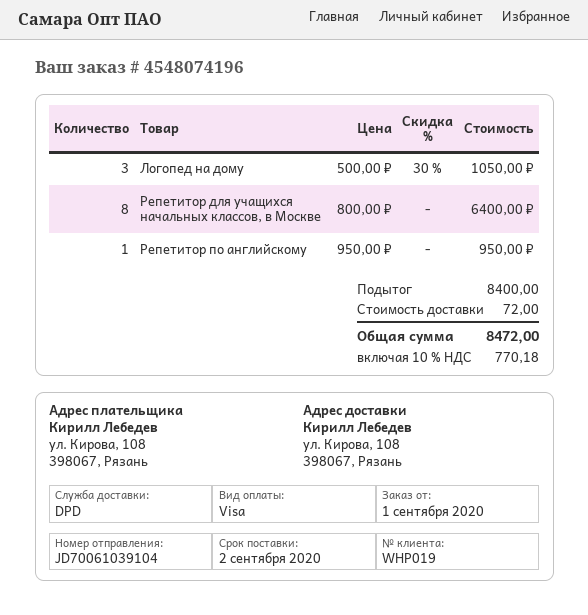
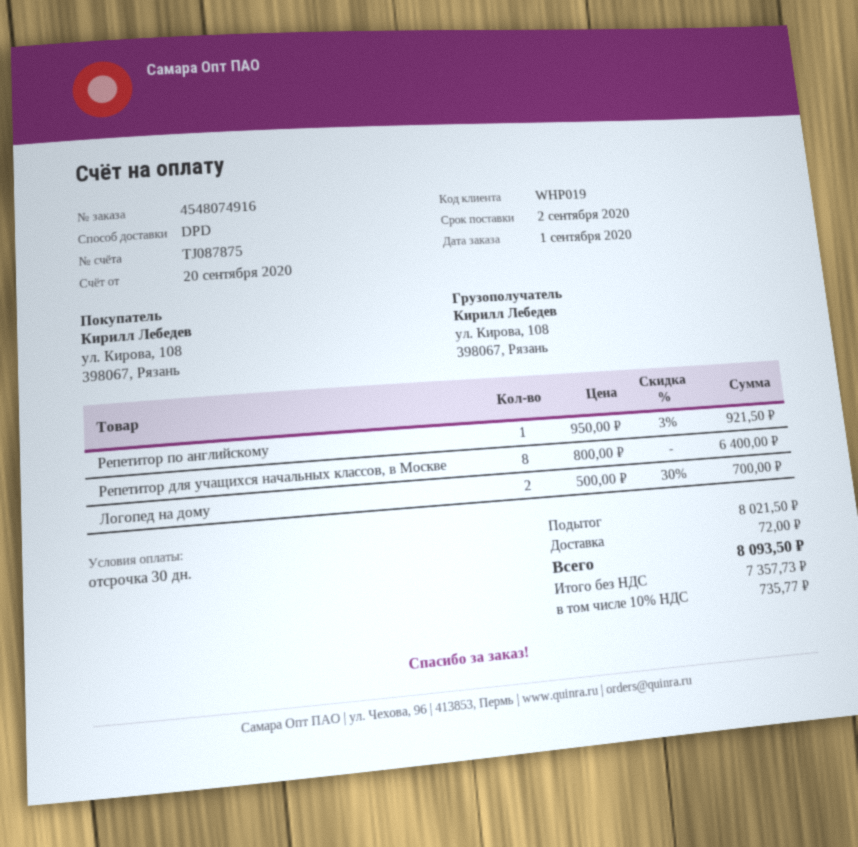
order number: 4548074196 -> 4548074916
Логопед на дому: 3 x 500.00 - 30% = 1050.00 -> 2 x 500.00 - 30% = 700.00
Репетитор по английскому: 1 x 950.00 = 950.00 -> 1 x 950.00 - 3% = 921.50
subtotal: 8400.00 -> 8021.50
tax: 10% = 770.18 -> 10% = 735.77
total: 8472.00 -> 8093.50

